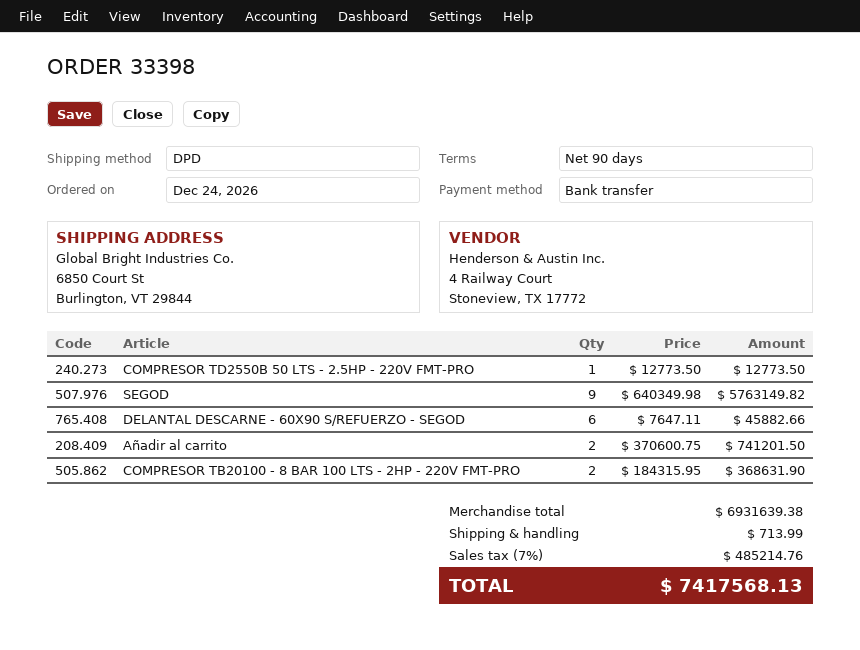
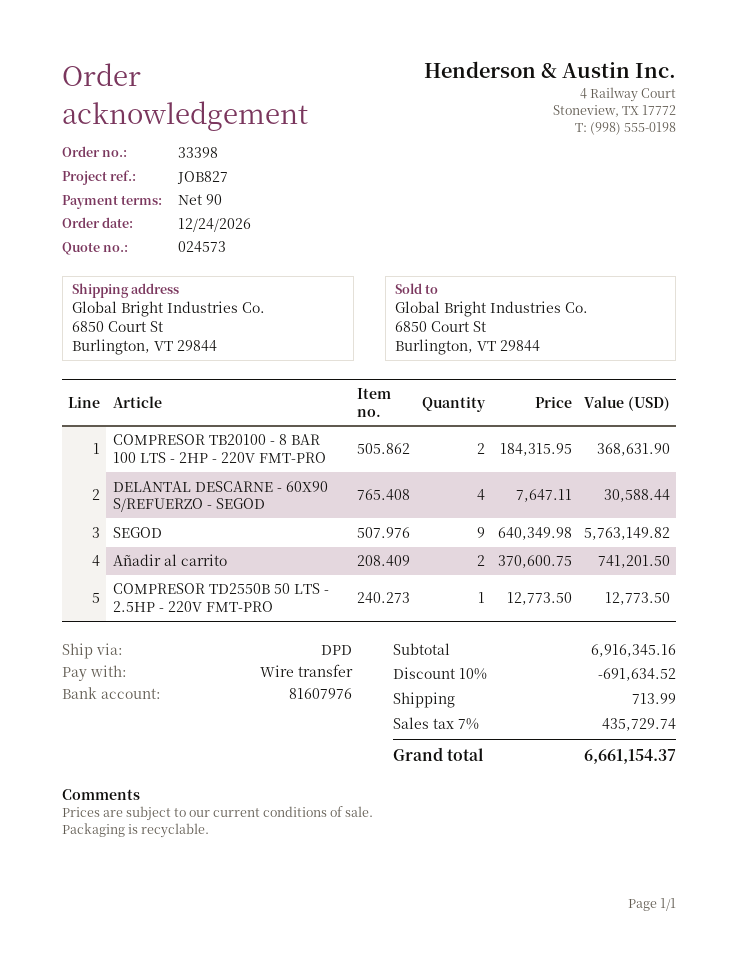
DELANTAL DESCARNE - 60X90 S/REFUERZO - SEGOD: 6 x 7647.11 = 45882.66 -> 4 x 7647.11 = 30588.44
subtotal: 6931639.38 -> 6916345.16
discount: none -> 10% = 691634.52
tax: 7% = 485214.76 -> 7% = 435729.74
total: 7417568.13 -> 6661154.37

